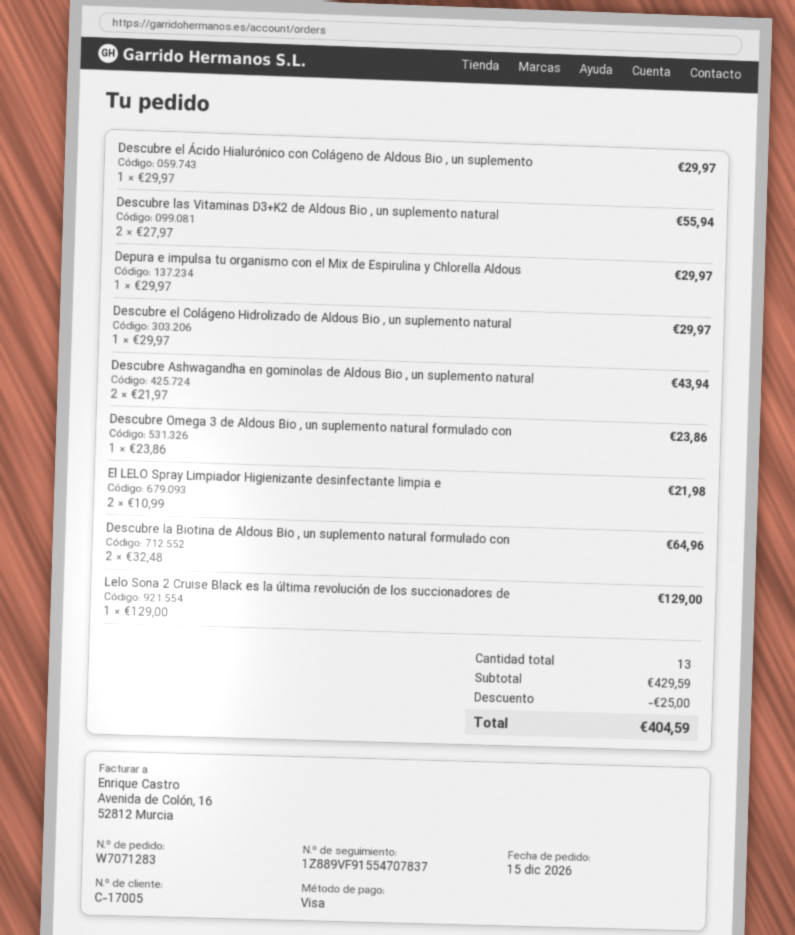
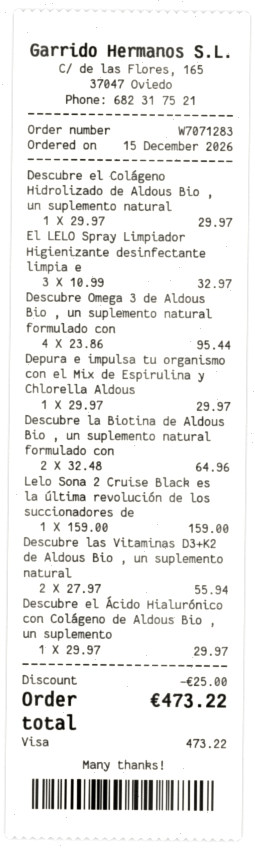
Descubre Ashwagandha en gominolas de Aldous Bio , un suplemento natural: 2 x 21.97 = 43.94 -> none
Descubre Omega 3 de Aldous Bio , un suplemento natural formulado con: 1 x 23.86 = 23.86 -> 4 x 23.86 = 95.44
El LELO Spray Limpiador Higienizante desinfectante limpia e: 2 x 10.99 = 21.98 -> 3 x 10.99 = 32.97
Lelo Sona 2 Cruise Black es la última revolución de los succionadores de: 1 x 129.00 = 129.00 -> 1 x 159.00 = 159.00
total: 404.59 -> 473.22

